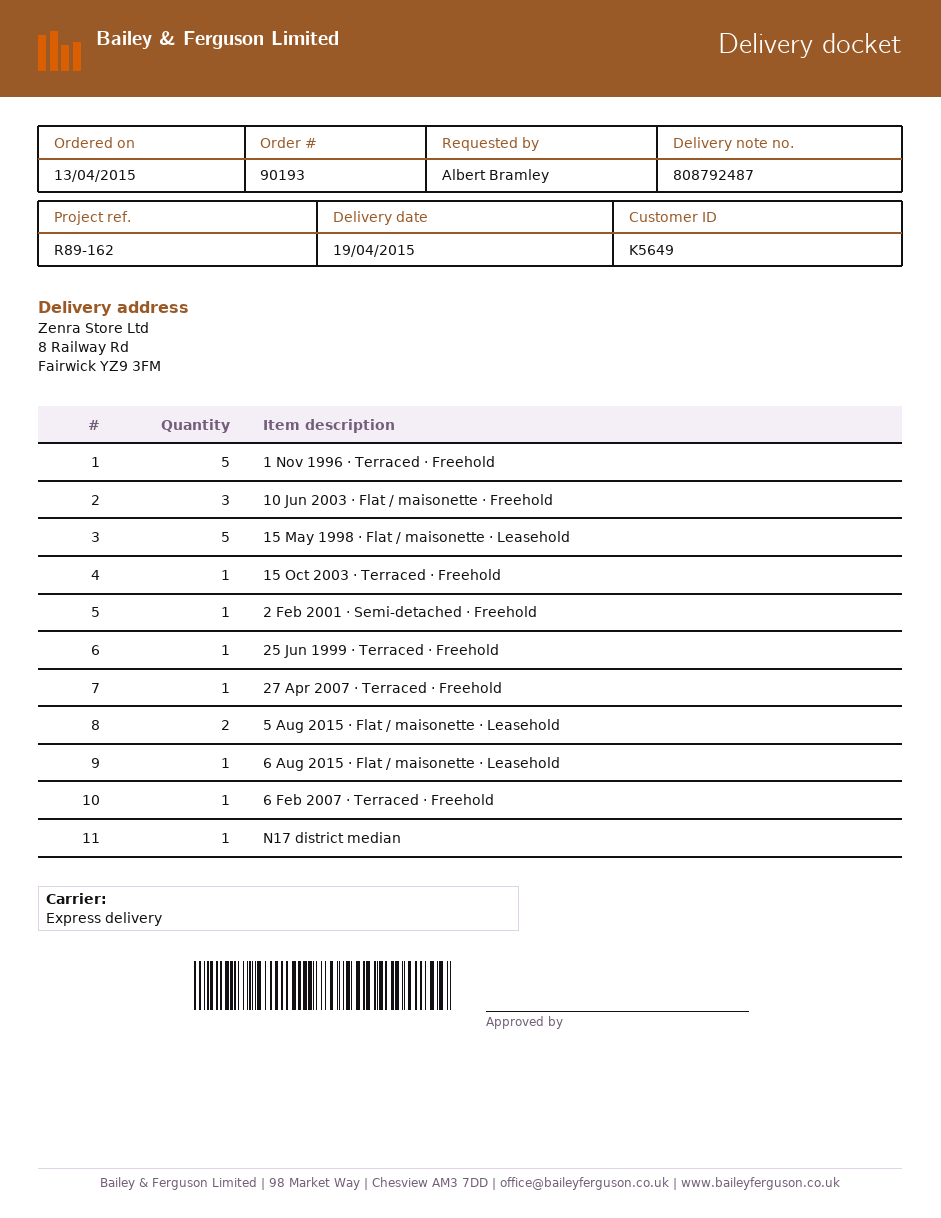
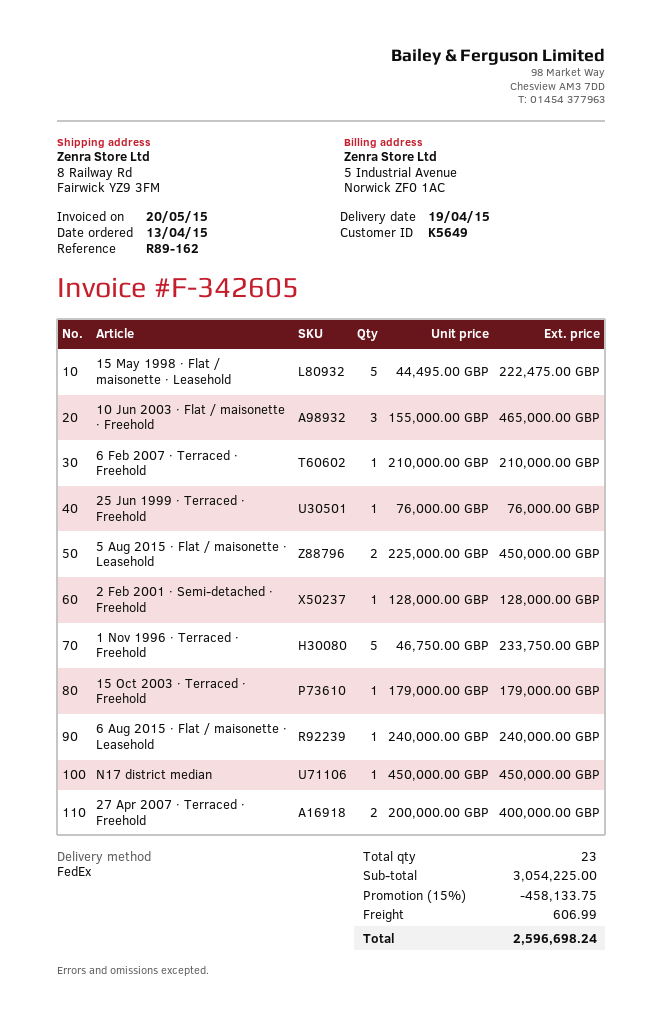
shipping method: express -> FedEx
27 Apr 2007 · Terraced · Freehold: 1 -> 2

